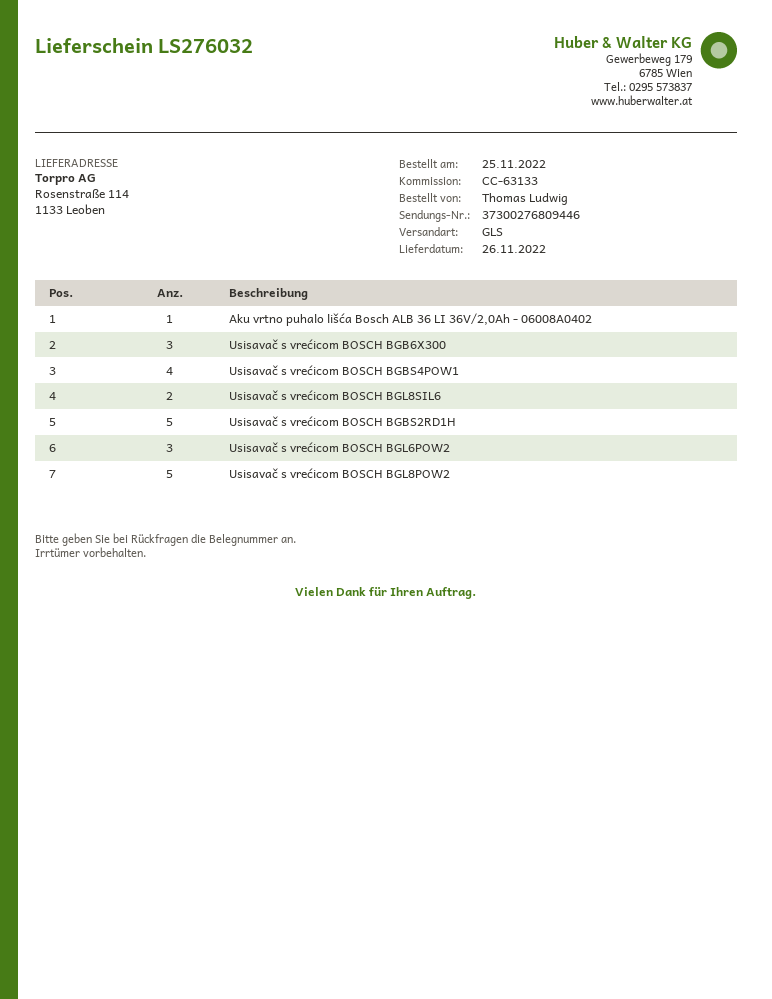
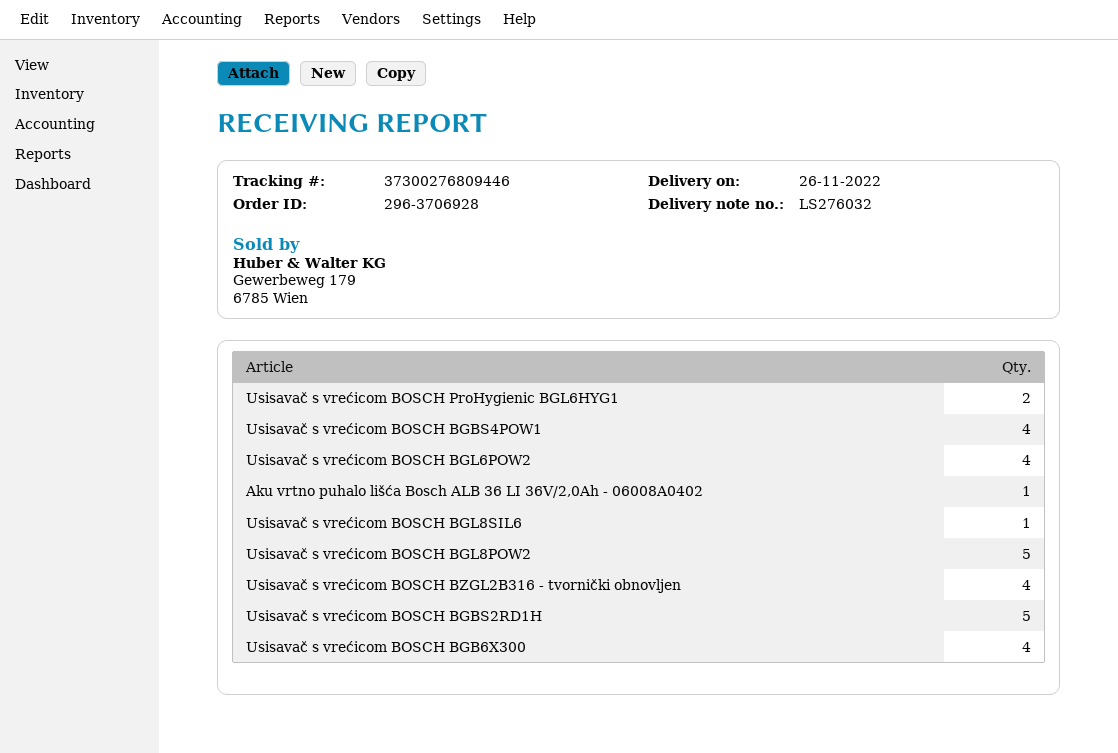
Usisavač s vrećicom BOSCH BGB6X300: 3 -> 4
Usisavač s vrećicom BOSCH BGL8SIL6: 2 -> 1
Usisavač s vrećicom BOSCH BGL6POW2: 3 -> 4
Usisavač s vrećicom BOSCH ProHygienic BGL6HYG1: none -> 2
Usisavač s vrećicom BOSCH BZGL2B316 - tvornički obnovljen: none -> 4

